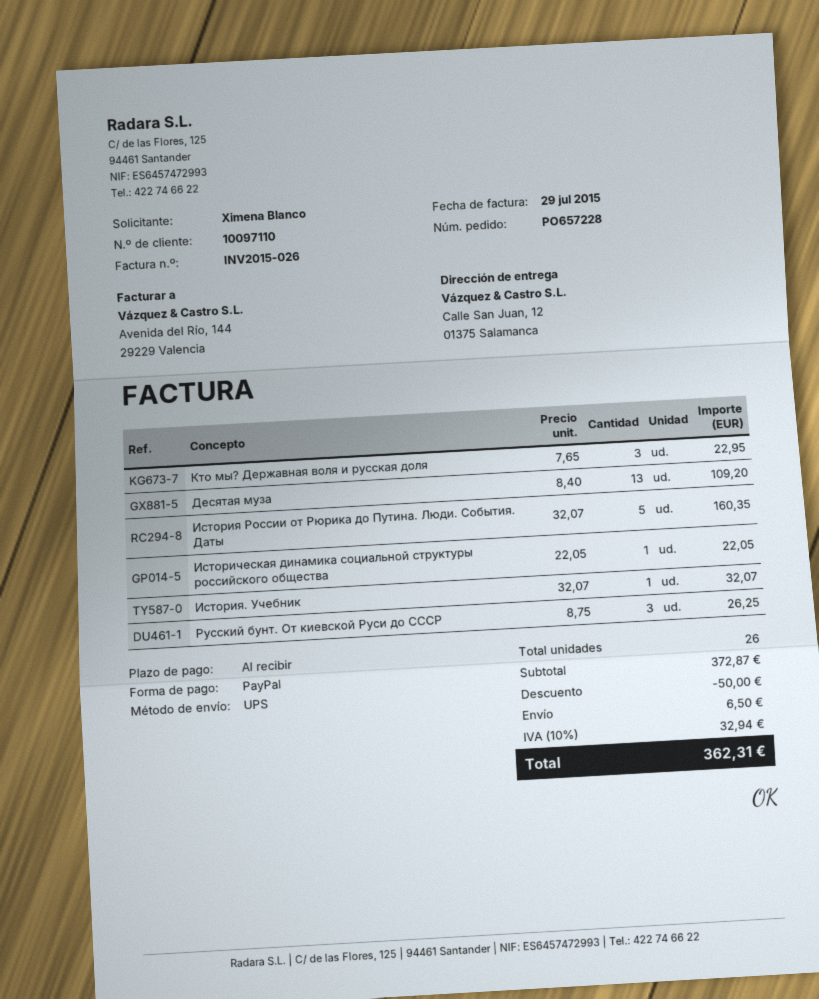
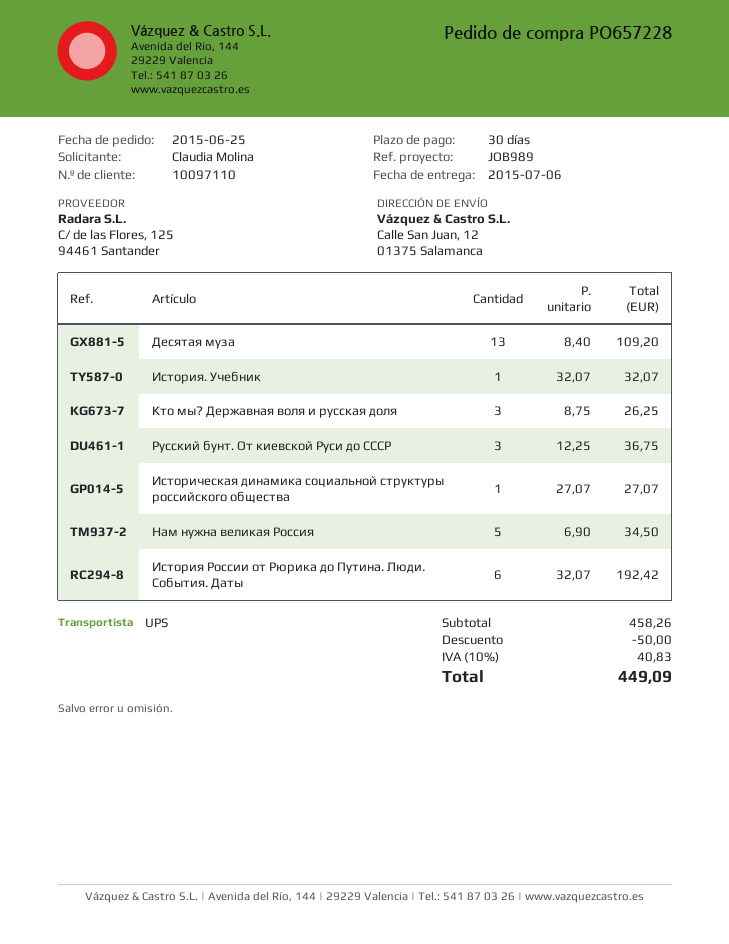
payment terms: on receipt -> 30 days
ordered by: Ximena Blanco -> Claudia Molina
Кто мы? Державная воля и русская доля: 3 x 7.65 = 22.95 -> 3 x 8.75 = 26.25
История России от Рюрика до Путина. Люди. События. Даты: 5 x 32.07 = 160.35 -> 6 x 32.07 = 192.42
Историческая динамика социальной структуры российского общества: 1 x 22.05 = 22.05 -> 1 x 27.07 = 27.07
Русский бунт. От киевской Руси до СССР: 3 x 8.75 = 26.25 -> 3 x 12.25 = 36.75
Нам нужна великая Россия: none -> 5 x 6.90 = 34.50
subtotal: 372.87 -> 458.26
shipping: 6.50 -> none
tax: 10% = 32.94 -> 10% = 40.83
total: 362.31 -> 449.09

